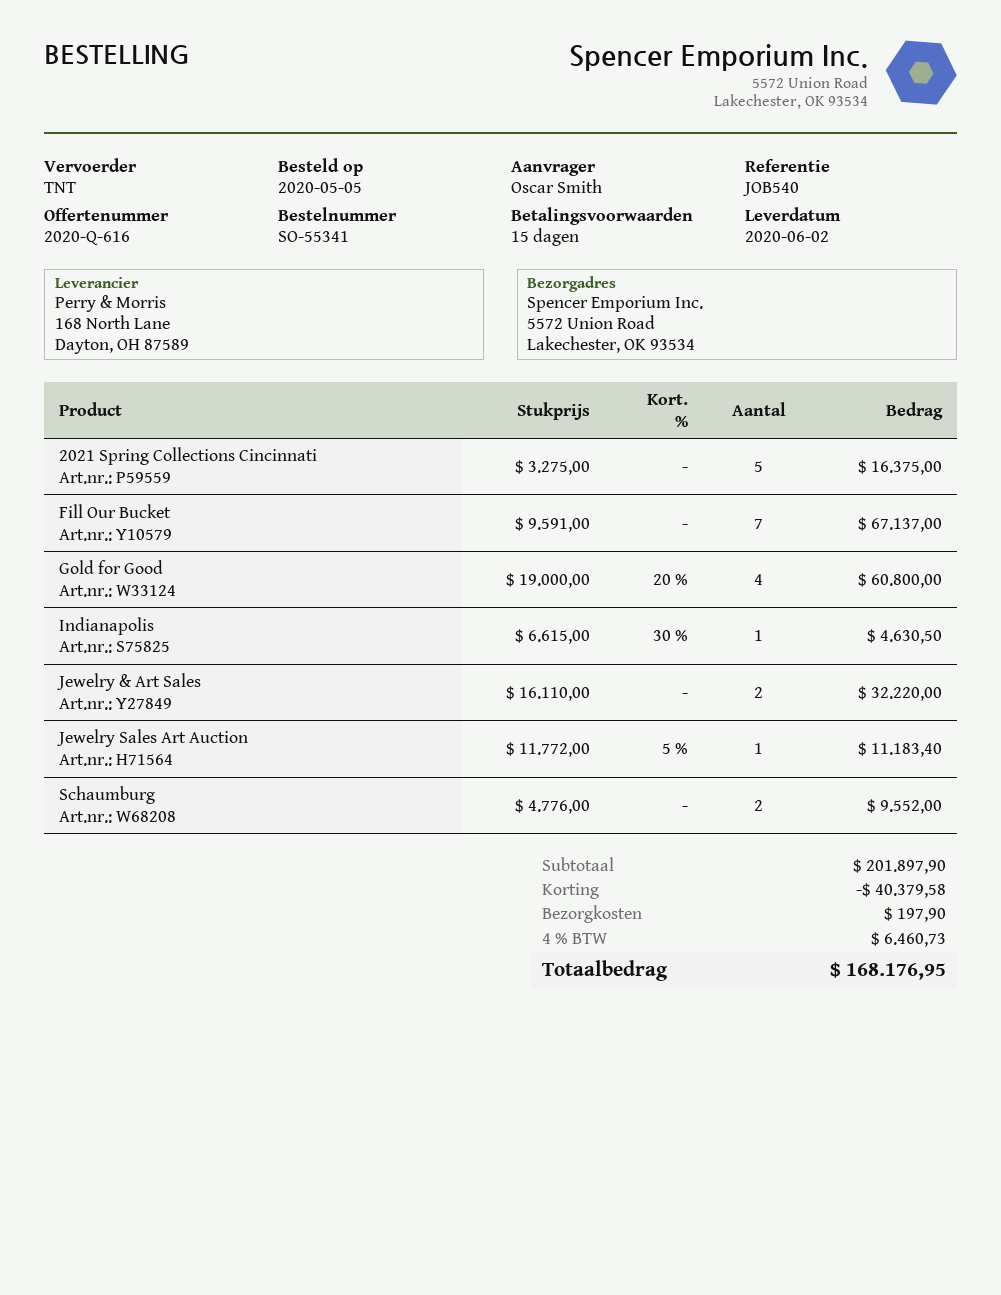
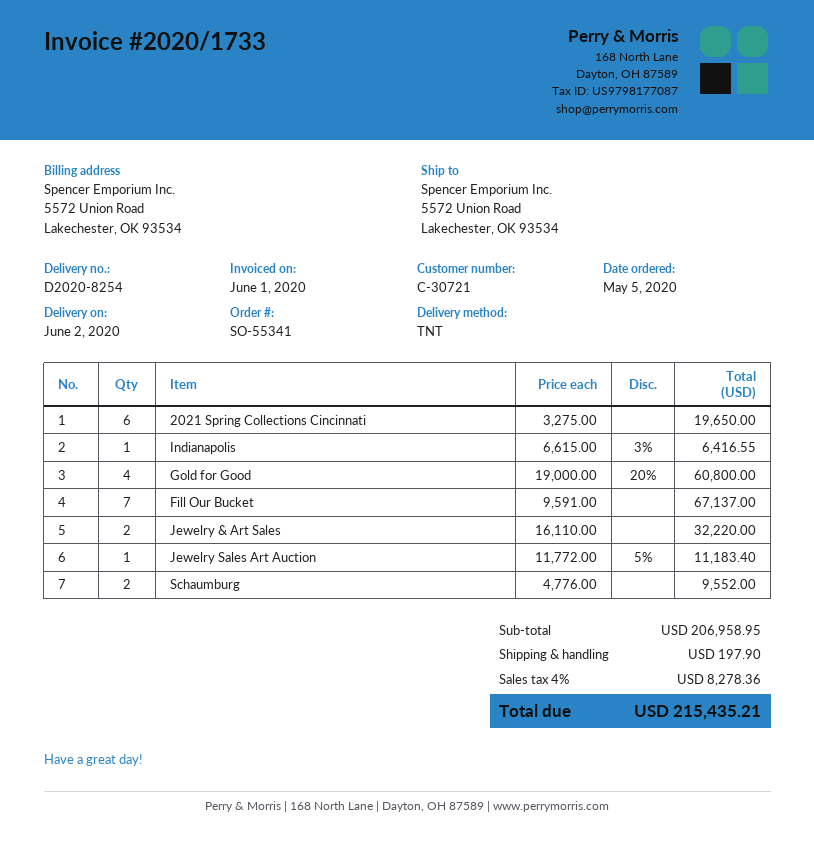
2021 Spring Collections Cincinnati: 5 x 3275.00 = 16375.00 -> 6 x 3275.00 = 19650.00
Indianapolis: 1 x 6615.00 - 30% = 4630.50 -> 1 x 6615.00 - 3% = 6416.55
subtotal: 201897.90 -> 206958.95
discount: 40379.58 -> none
tax: 4% = 6460.73 -> 4% = 8278.36
total: 168176.95 -> 215435.21

